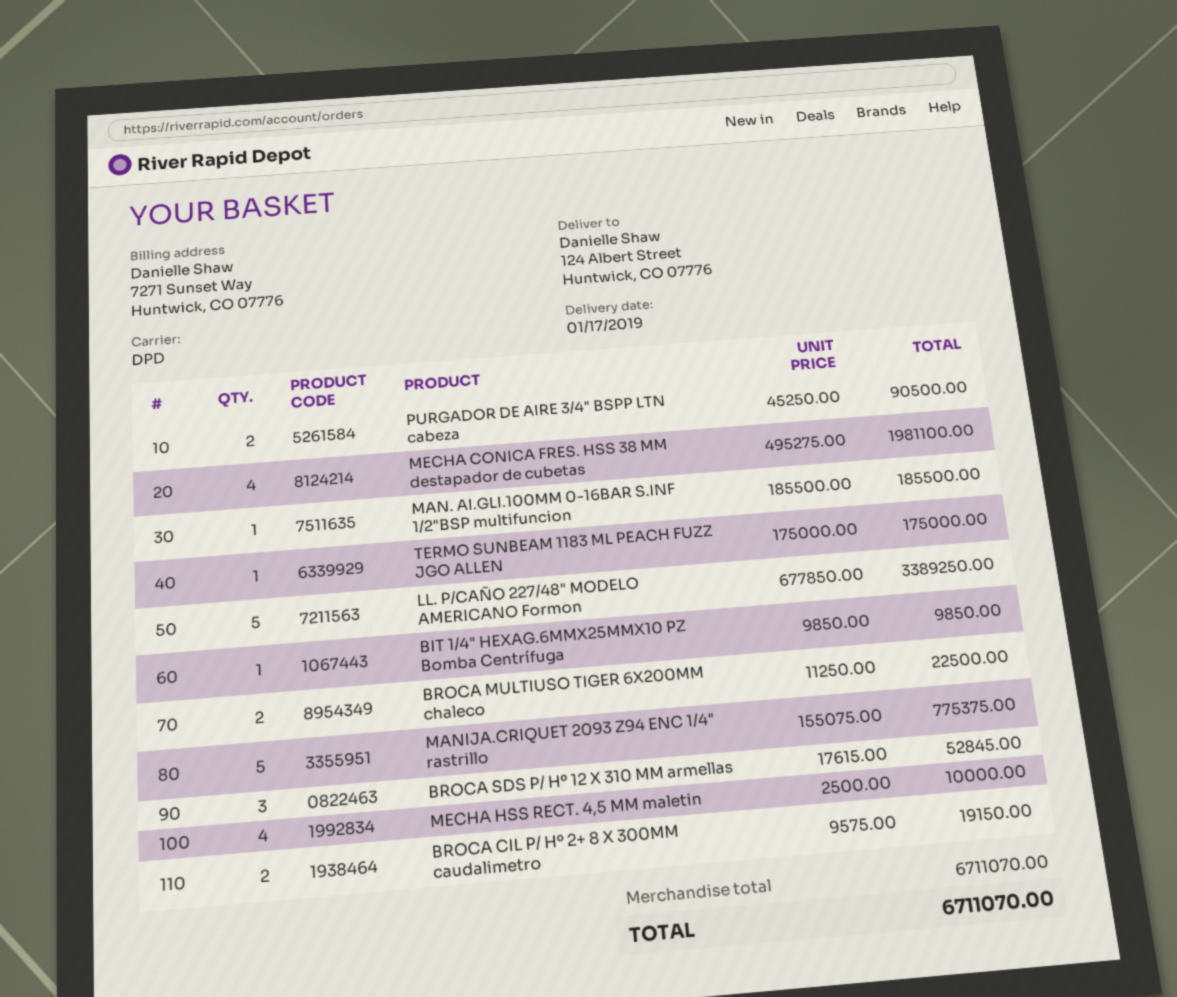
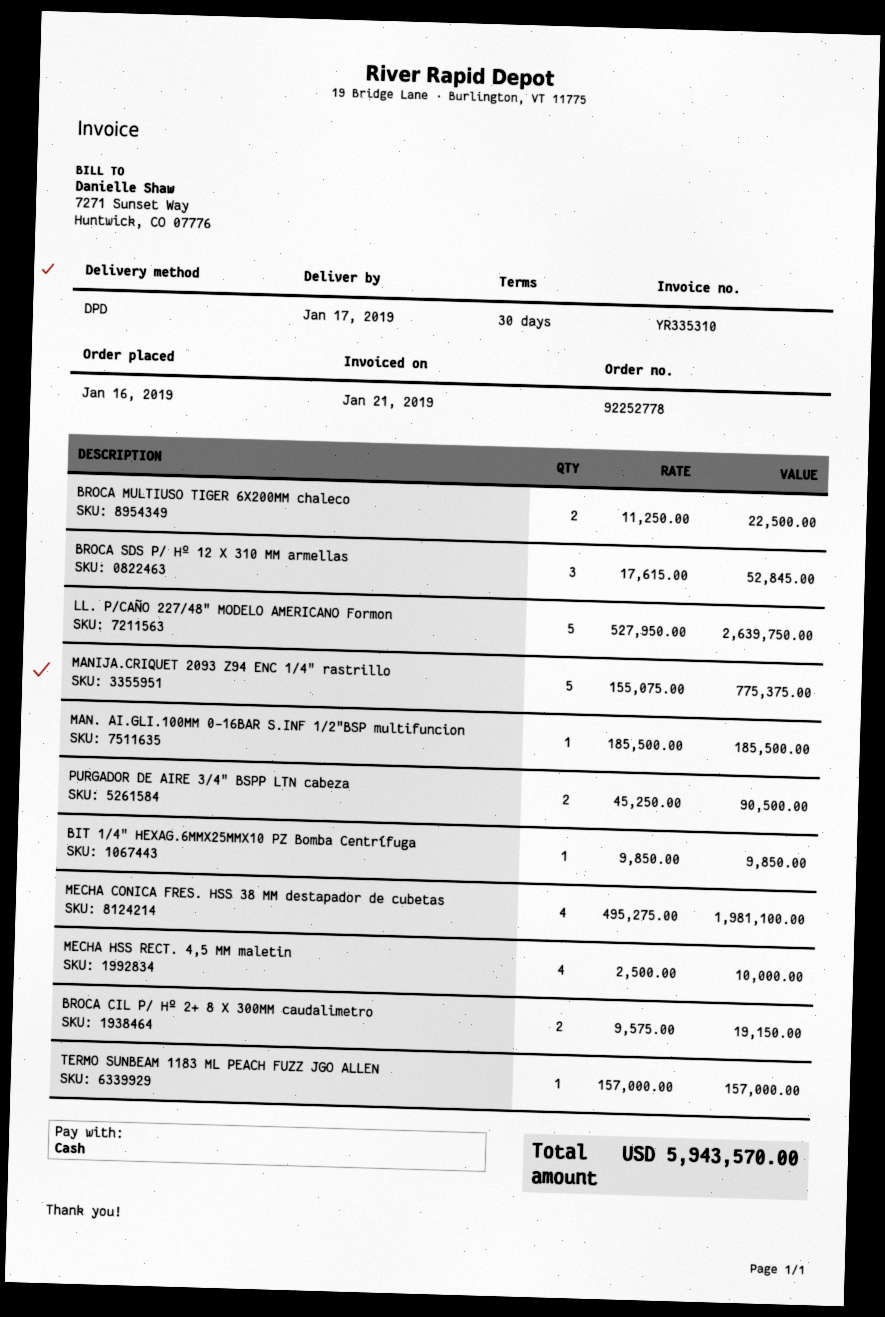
TERMO SUNBEAM 1183 ML PEACH FUZZ JGO ALLEN: 1 x 175000.00 = 175000.00 -> 1 x 157000.00 = 157000.00
LL. P/CAÑO 227/48" MODELO AMERICANO Formon: 5 x 677850.00 = 3389250.00 -> 5 x 527950.00 = 2639750.00
total: 6711070.00 -> 5943570.00

